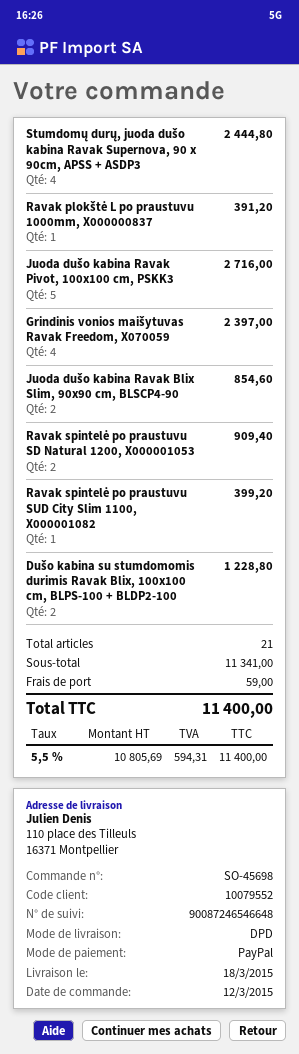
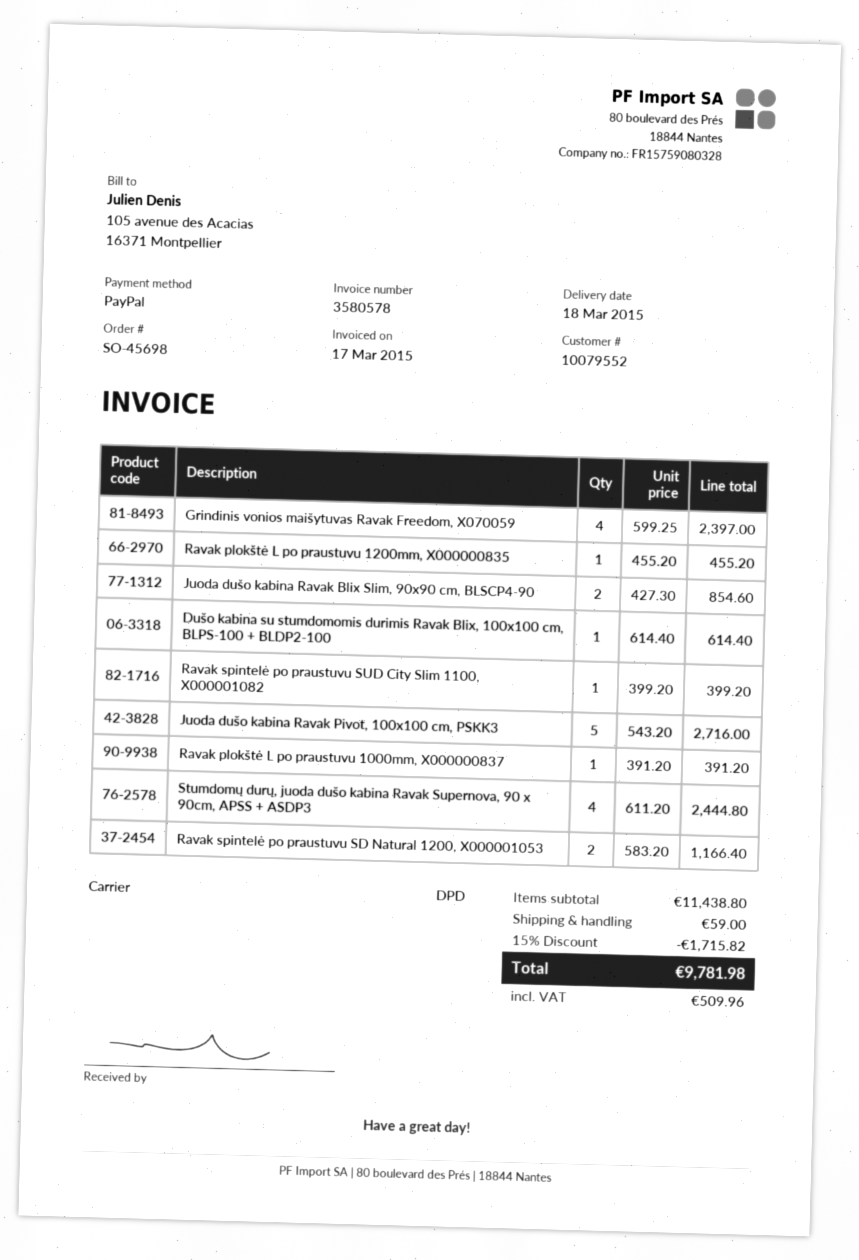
Ravak spintelė po praustuvu SD Natural 1200, X000001053: 2 for 909.40 -> 2 for 1166.40
Dušo kabina su stumdomomis durimis Ravak Blix, 100x100 cm, BLPS-100 + BLDP2-100: 2 for 1228.80 -> 1 for 614.40
Ravak plokštė L po praustuvu 1200mm, X000000835: none -> 1 for 455.20
subtotal: 11341.00 -> 11438.80
discount: none -> 15% = 1715.82
tax: 594.31 -> 509.96
total: 11400.00 -> 9781.98

